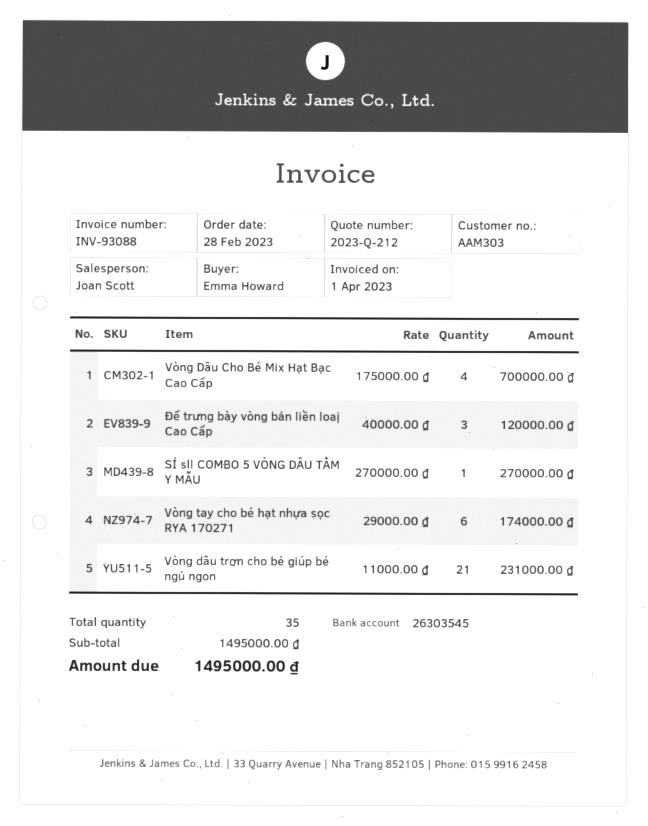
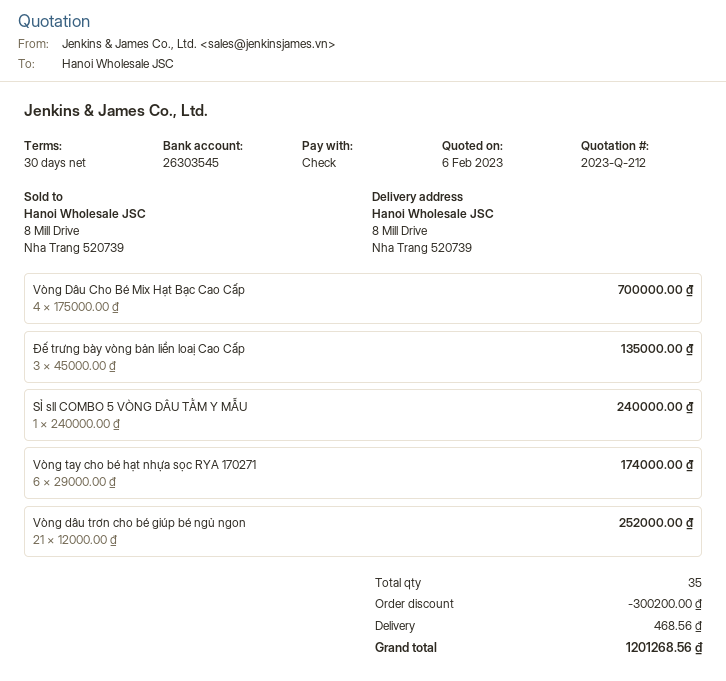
Đế trưng bày vòng bản liền loaị Cao Cấp: 3 x 40000.00 = 120000.00 -> 3 x 45000.00 = 135000.00
SỈ sll COMBO 5 VÒNG DÂU TẰM Y MẪU: 1 x 270000.00 = 270000.00 -> 1 x 240000.00 = 240000.00
Vòng dâu trơn cho bé giúp bé ngủ ngon: 21 x 11000.00 = 231000.00 -> 21 x 12000.00 = 252000.00
discount: none -> 300200.00
shipping: none -> 468.56
total: 1495000.00 -> 1201268.56

